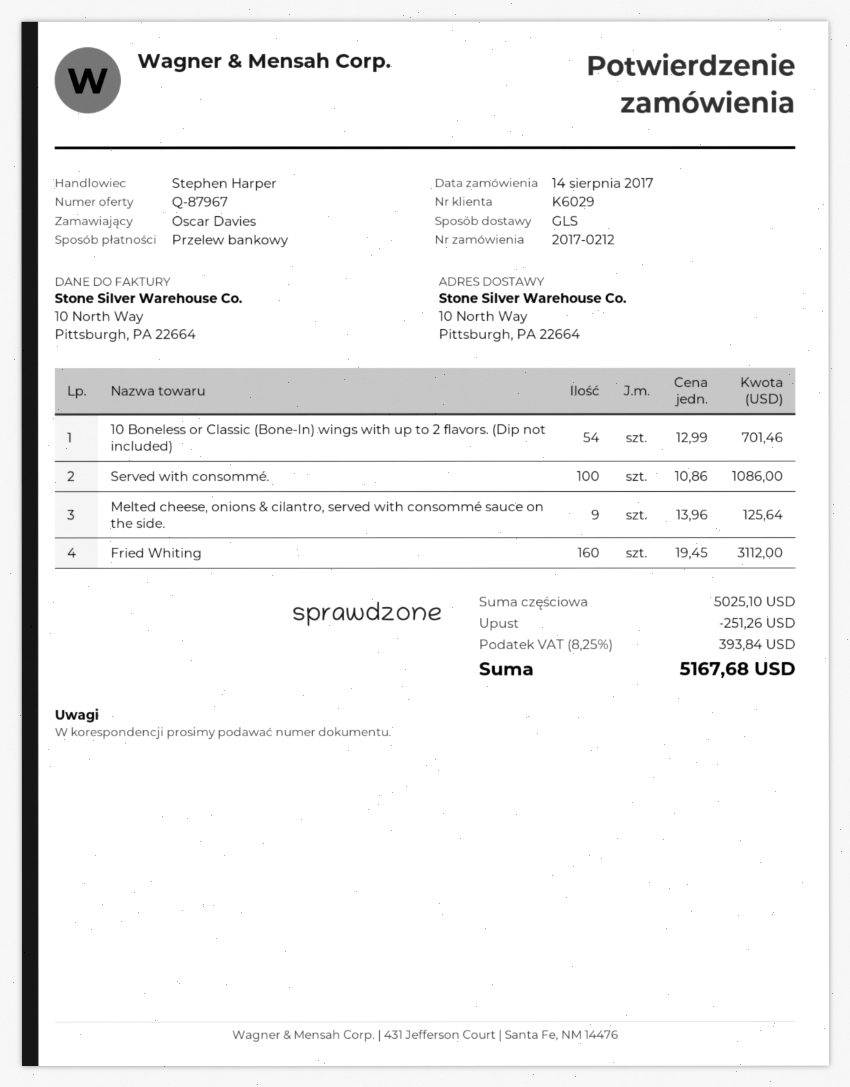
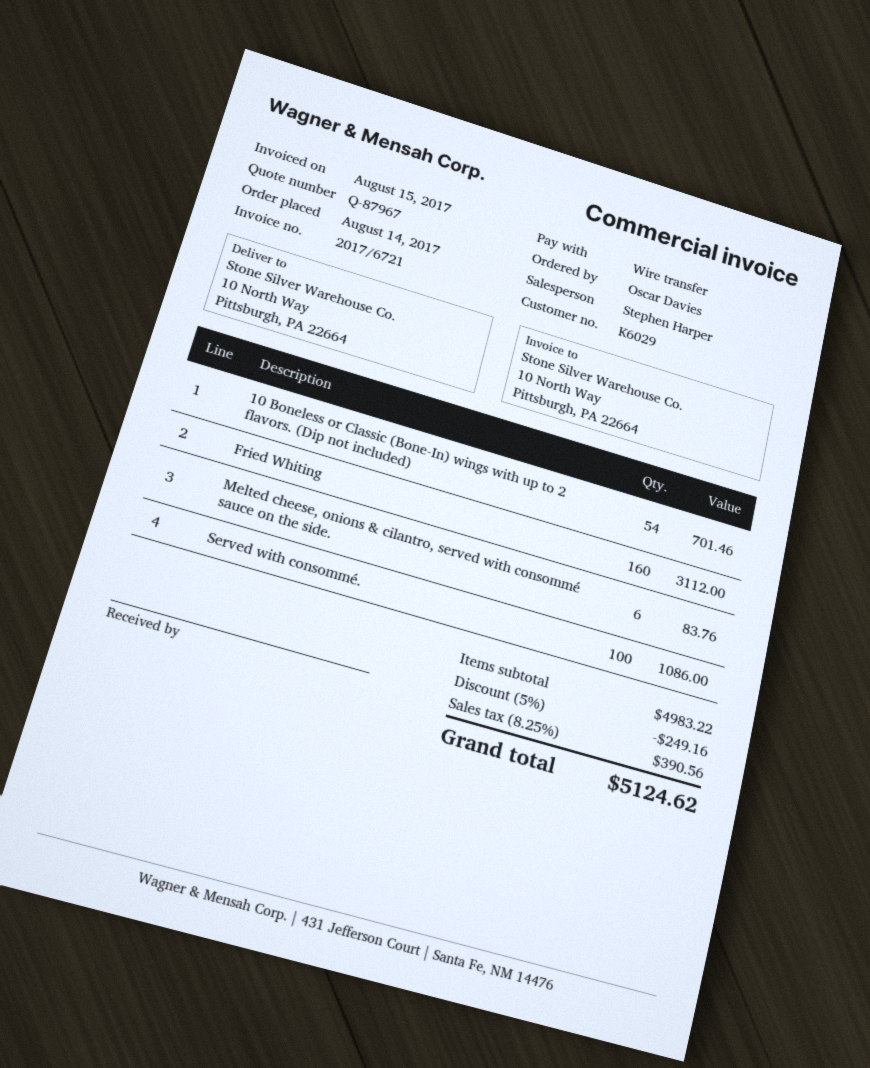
Melted cheese, onions & cilantro, served with consommé sauce on the side.: 9 for 125.64 -> 6 for 83.76
subtotal: 5025.10 -> 4983.22
discount: 251.26 -> 249.16
tax: 8.25% = 393.84 -> 8.25% = 390.56
total: 5167.68 -> 5124.62

